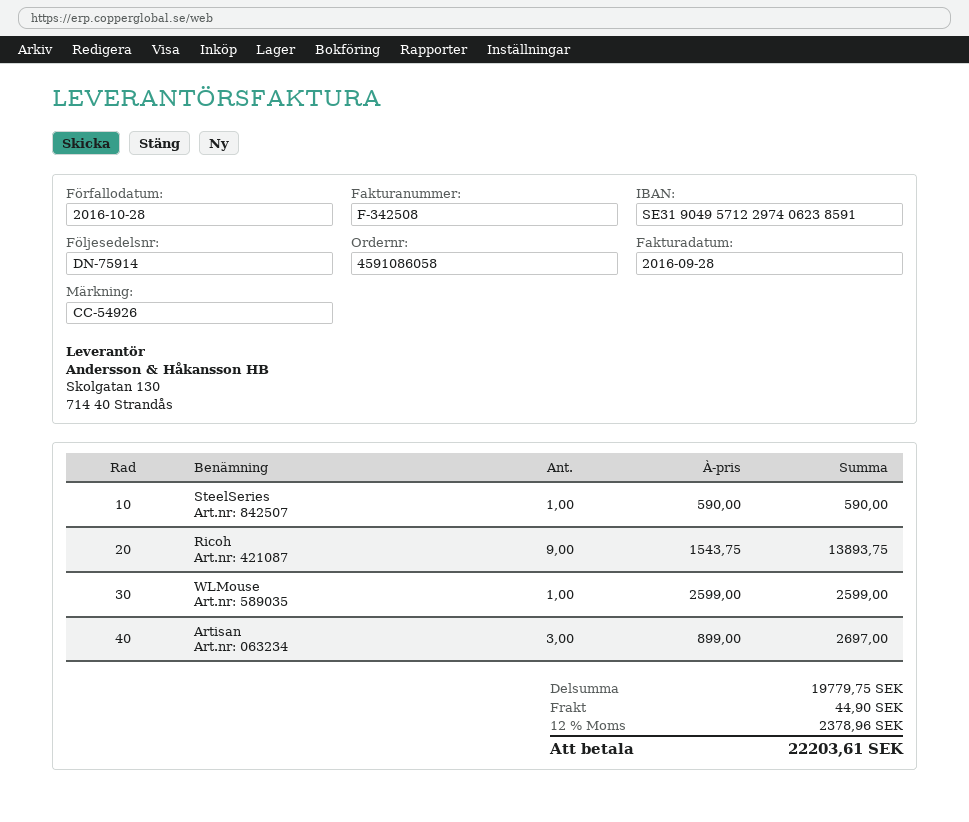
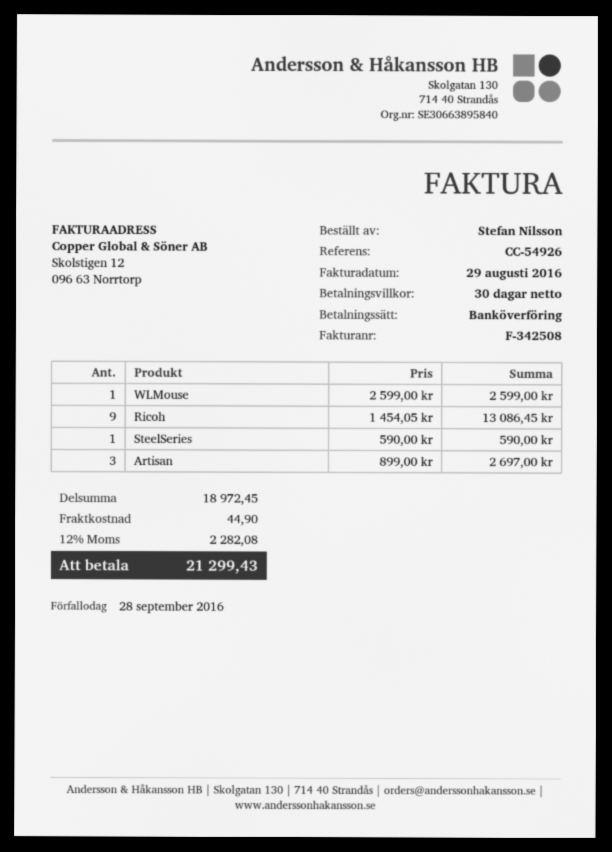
invoice date: 2016-09-28 -> 2016-08-29
due date: 2016-10-28 -> 2016-09-28
Ricoh: 9 x 1543.75 = 13893.75 -> 9 x 1454.05 = 13086.45
subtotal: 19779.75 -> 18972.45
tax: 12% = 2378.96 -> 12% = 2282.08
total: 22203.61 -> 21299.43

